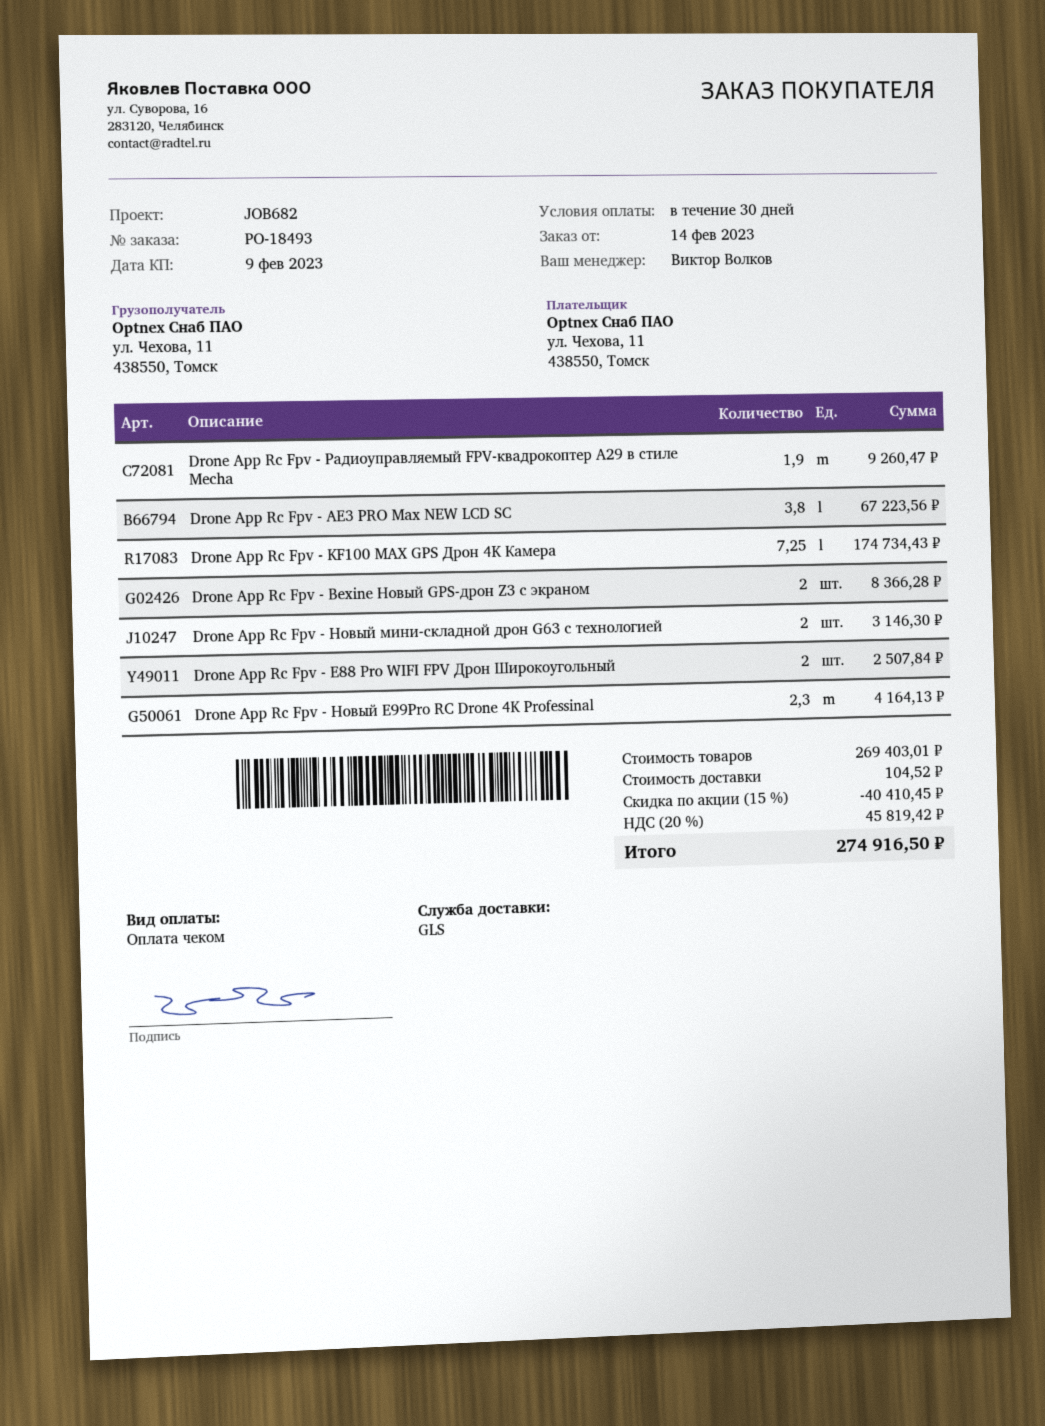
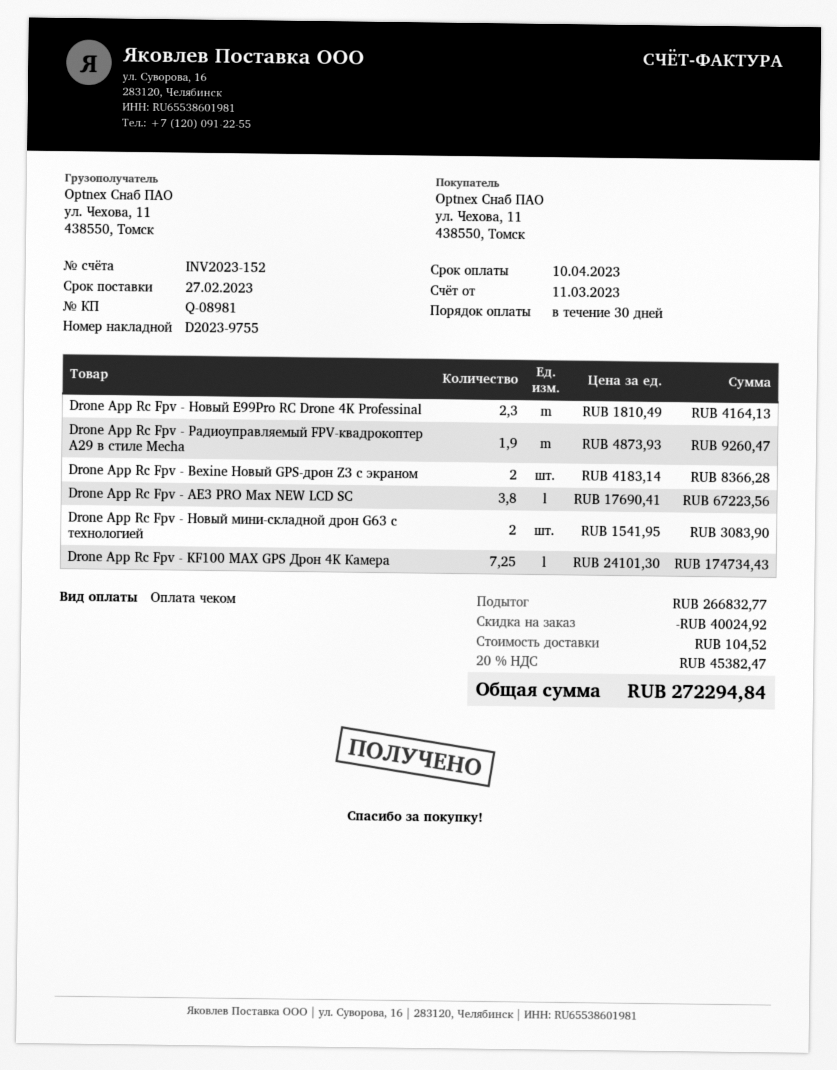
Drone App Rc Fpv - Новый мини-складной дрон G63 с технологией: 2 for 3146.30 -> 2 for 3083.90
Drone App Rc Fpv - E88 Pro WIFI FPV Дрон Широкоугольный: 2 for 2507.84 -> none
subtotal: 269403.01 -> 266832.77
discount: 40410.45 -> 40024.92
tax: 20% = 45819.42 -> 20% = 45382.47
total: 274916.50 -> 272294.84

